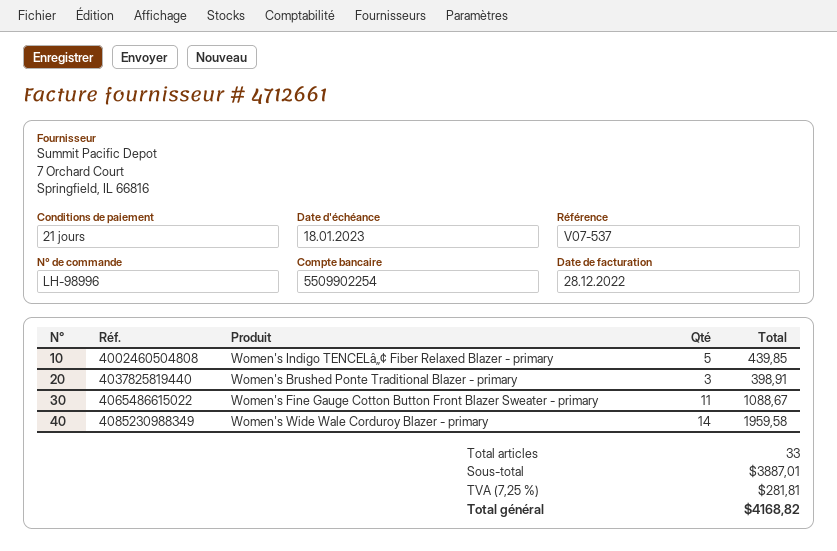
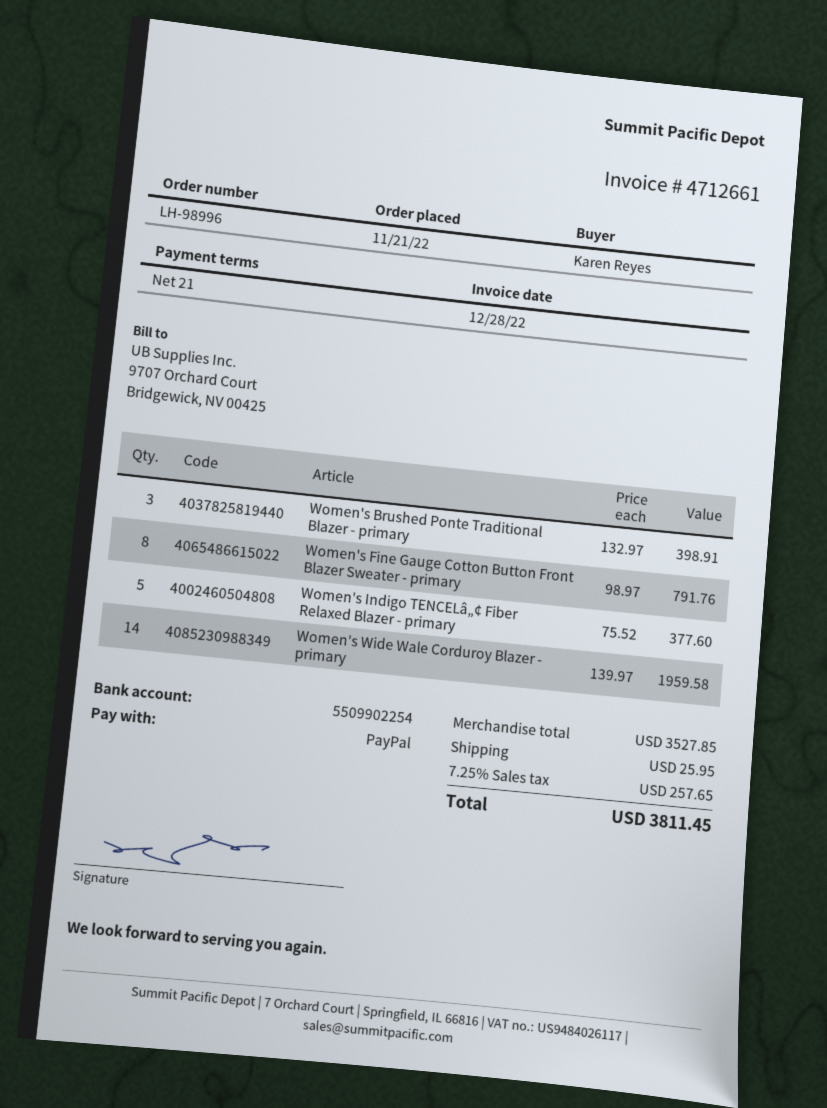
Women's Indigo TENCELâ„¢ Fiber Relaxed Blazer - primary: 5 for 439.85 -> 5 for 377.60
Women's Fine Gauge Cotton Button Front Blazer Sweater - primary: 11 for 1088.67 -> 8 for 791.76
subtotal: 3887.01 -> 3527.85
shipping: none -> 25.95
tax: 7.25% = 281.81 -> 7.25% = 257.65
total: 4168.82 -> 3811.45

